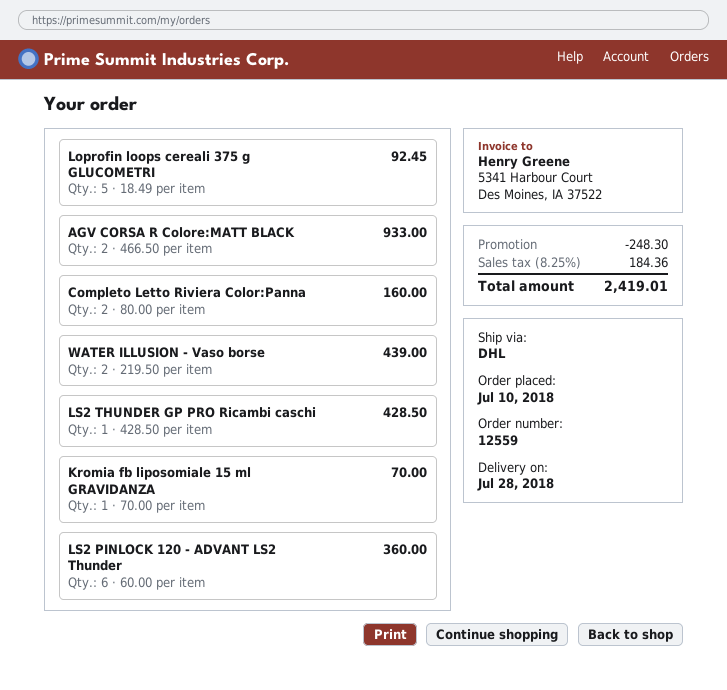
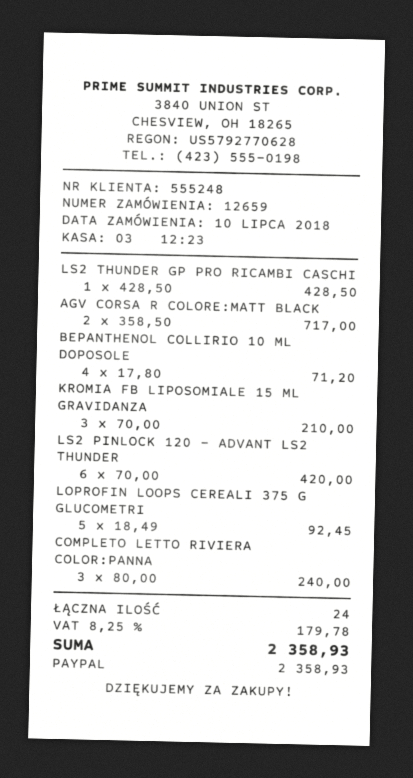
order number: 12559 -> 12659
AGV CORSA R Colore:MATT BLACK: 2 x 466.50 = 933.00 -> 2 x 358.50 = 717.00
Completo Letto Riviera Color:Panna: 2 x 80.00 = 160.00 -> 3 x 80.00 = 240.00
WATER ILLUSION - Vaso borse: 2 x 219.50 = 439.00 -> none
Kromia fb liposomiale 15 ml GRAVIDANZA: 1 x 70.00 = 70.00 -> 3 x 70.00 = 210.00
LS2 PINLOCK 120 - ADVANT LS2 Thunder: 6 x 60.00 = 360.00 -> 6 x 70.00 = 420.00
BEPANTHENOL COLLIRIO 10 ML DOPOSOLE: none -> 4 x 17.80 = 71.20
discount: 248.30 -> none
tax: 8.25% = 184.36 -> 8.25% = 179.78
total: 2419.01 -> 2358.93

